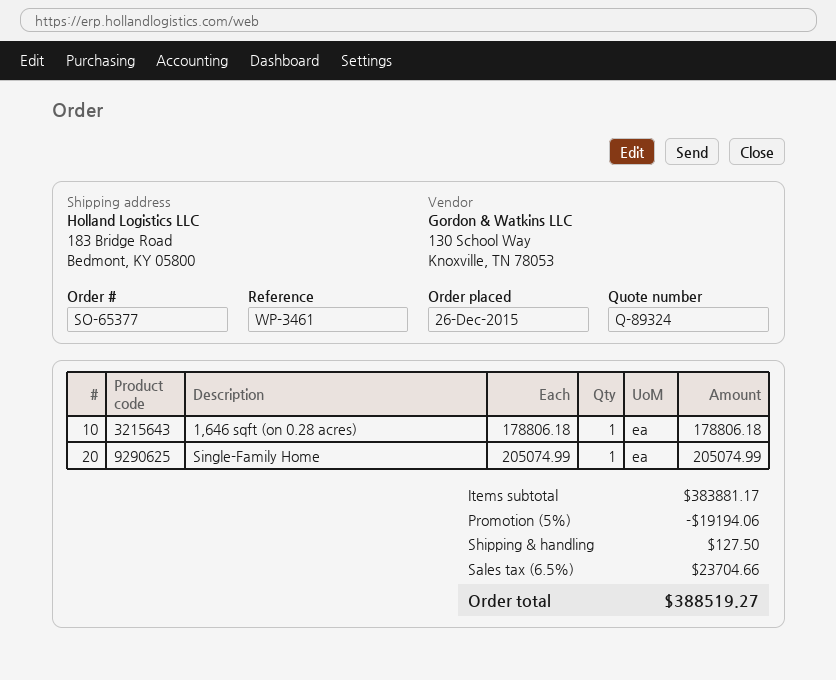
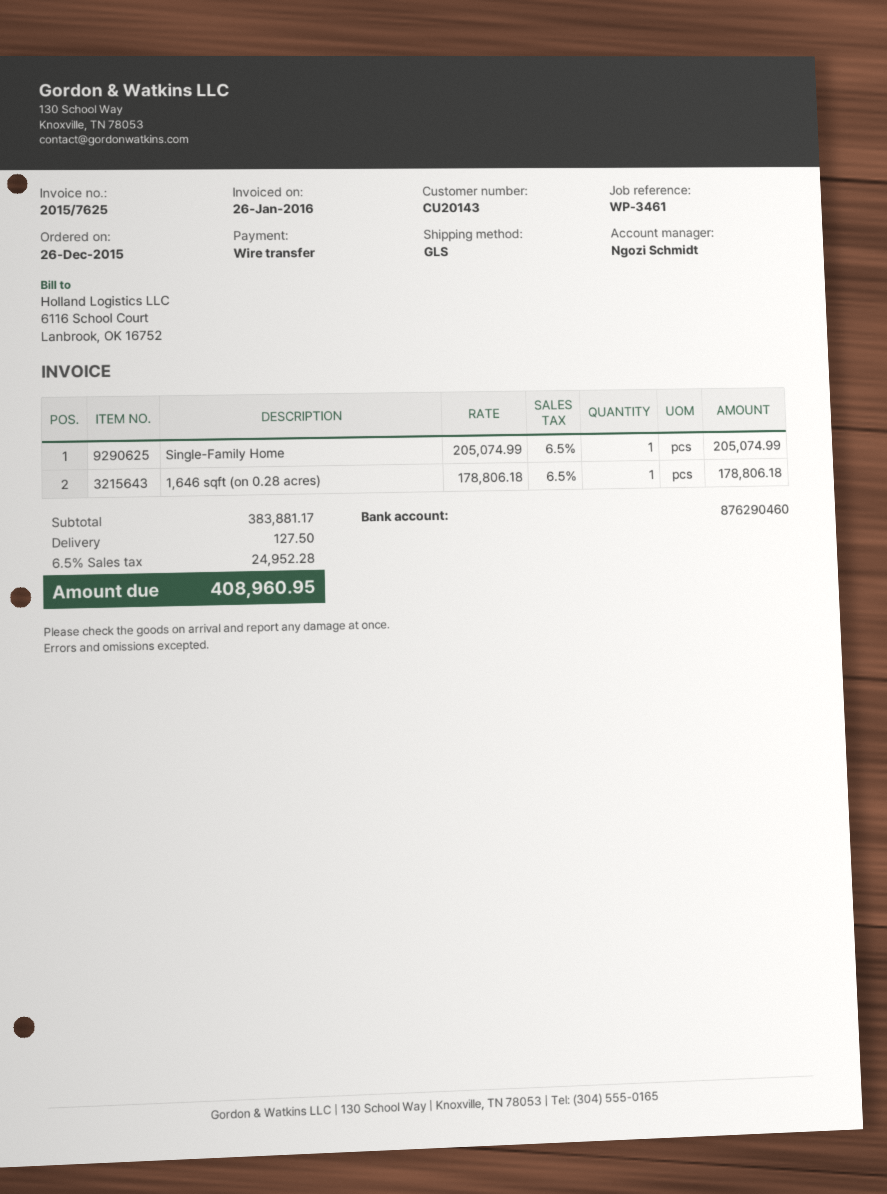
discount: 5% = 19194.06 -> none
tax: 6.5% = 23704.66 -> 6.5% = 24952.28
total: 388519.27 -> 408960.95

